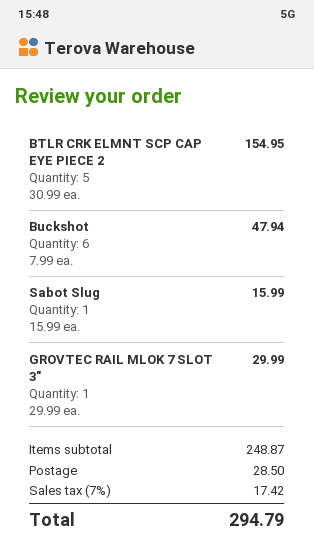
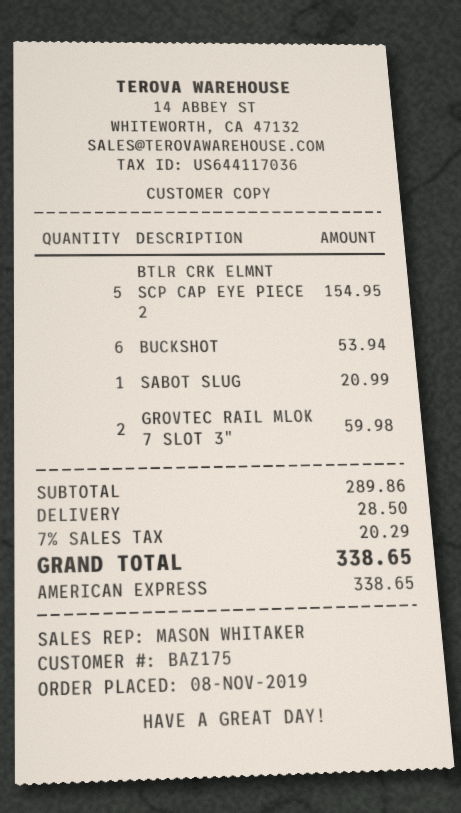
Buckshot: 6 for 47.94 -> 6 for 53.94
Sabot Slug: 1 for 15.99 -> 1 for 20.99
GROVTEC RAIL MLOK 7 SLOT 3": 1 for 29.99 -> 2 for 59.98
subtotal: 248.87 -> 289.86
tax: 7% = 17.42 -> 7% = 20.29
total: 294.79 -> 338.65

